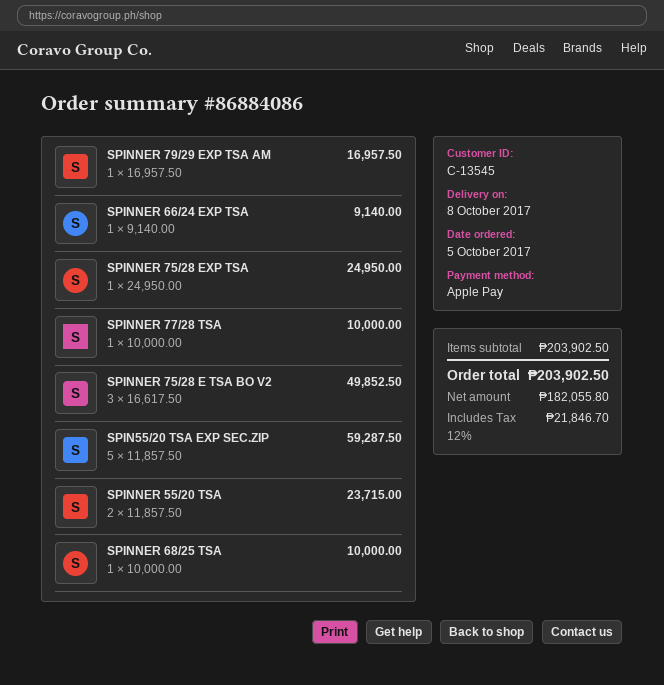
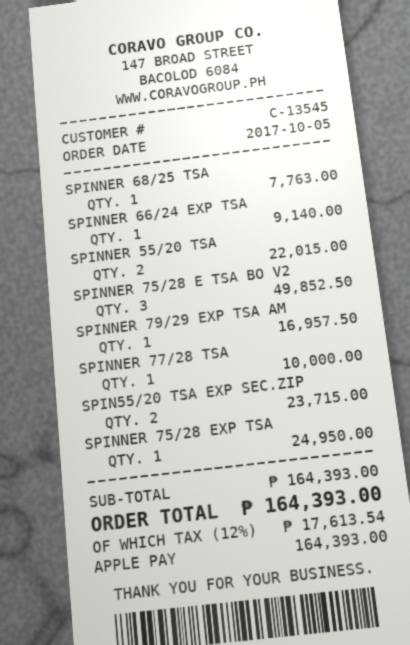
SPIN55/20 TSA EXP SEC.ZIP: 5 for 59287.50 -> 2 for 23715.00
SPINNER 55/20 TSA: 2 for 23715.00 -> 2 for 22015.00
SPINNER 68/25 TSA: 1 for 10000.00 -> 1 for 7763.00
subtotal: 203902.50 -> 164393.00
tax: 12% = 21846.70 -> 12% = 17613.54
total: 203902.50 -> 164393.00

